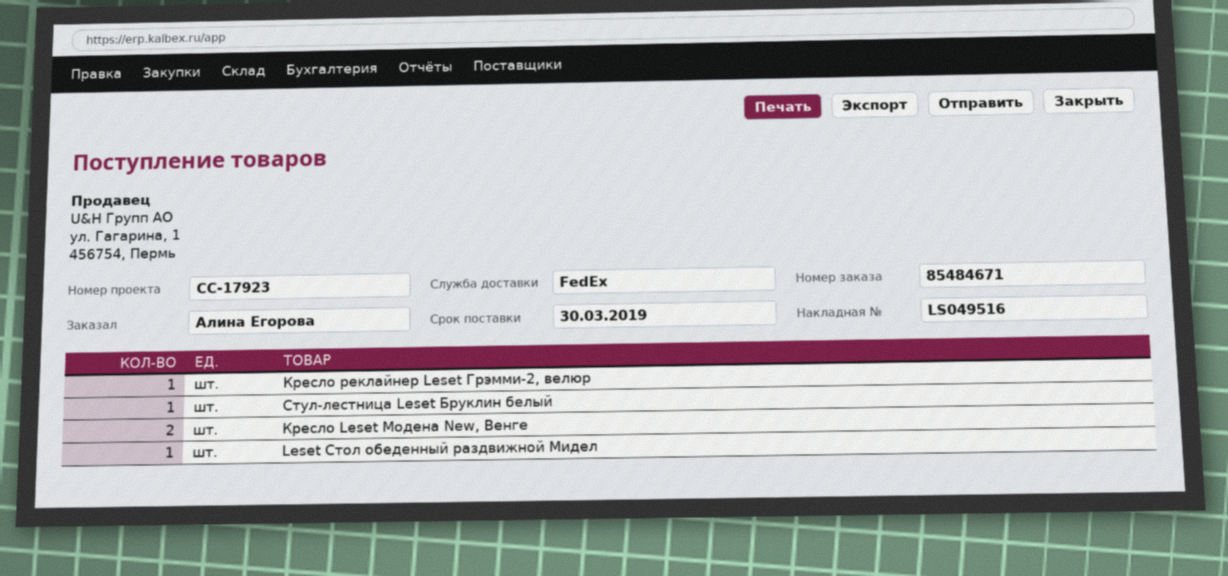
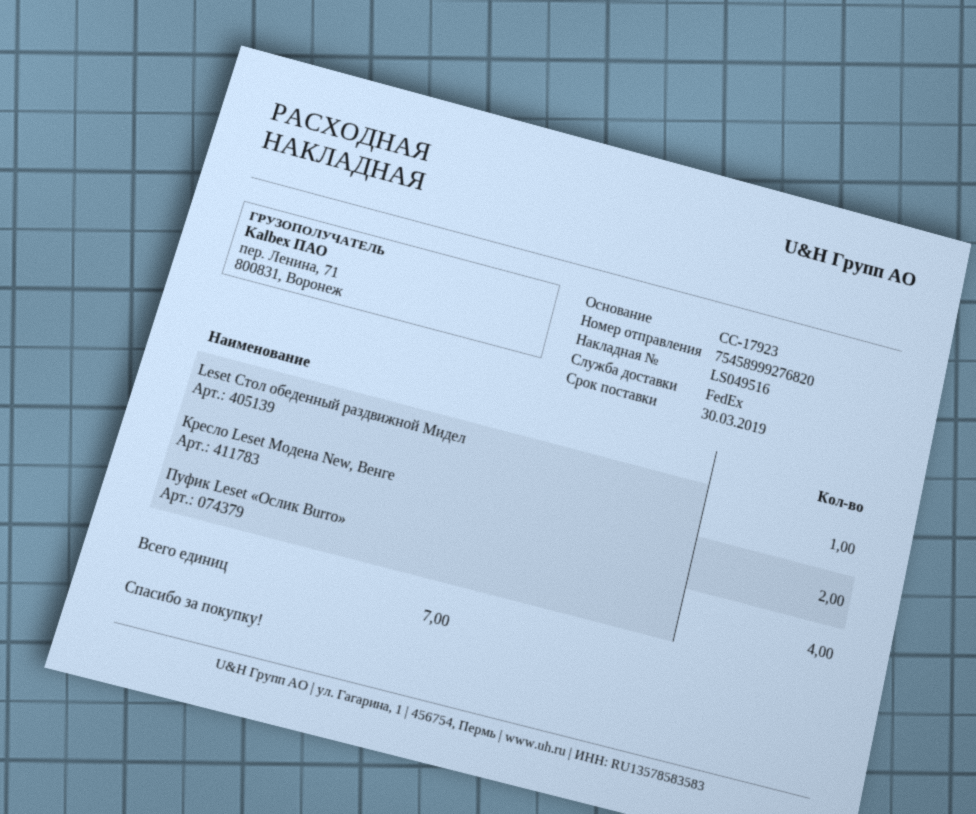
Кресло реклайнер Leset Грэмми-2, велюр: 1 -> none
Стул-лестница Leset Бруклин белый: 1 -> none
Пуфик Leset «Ослик Burro»: none -> 4

